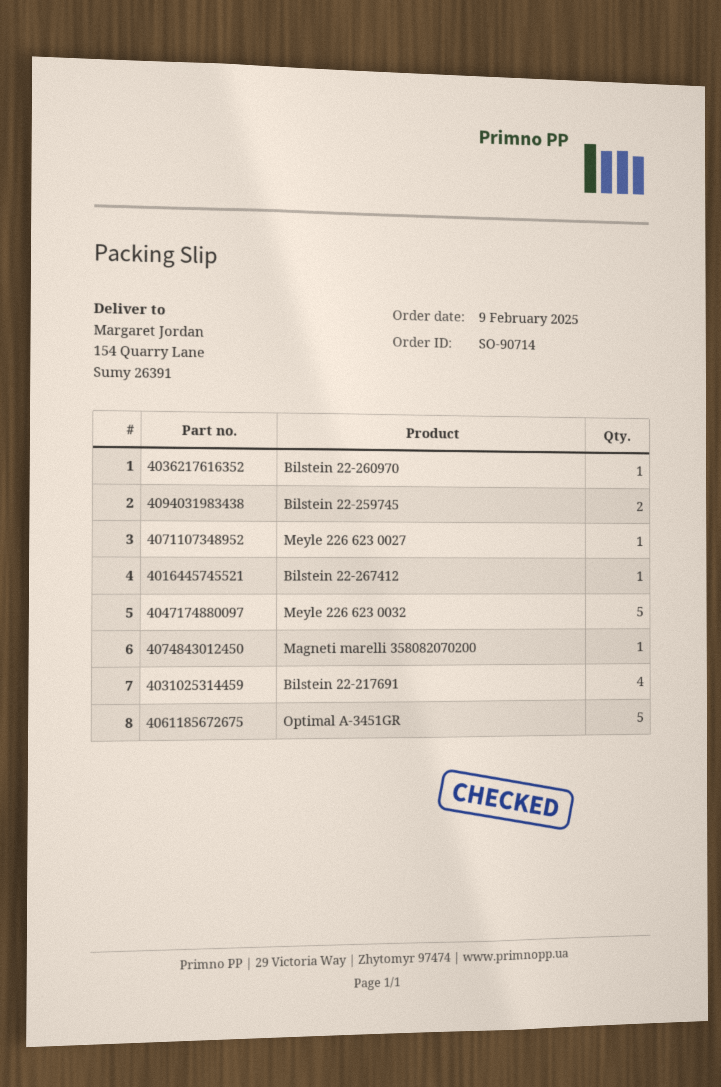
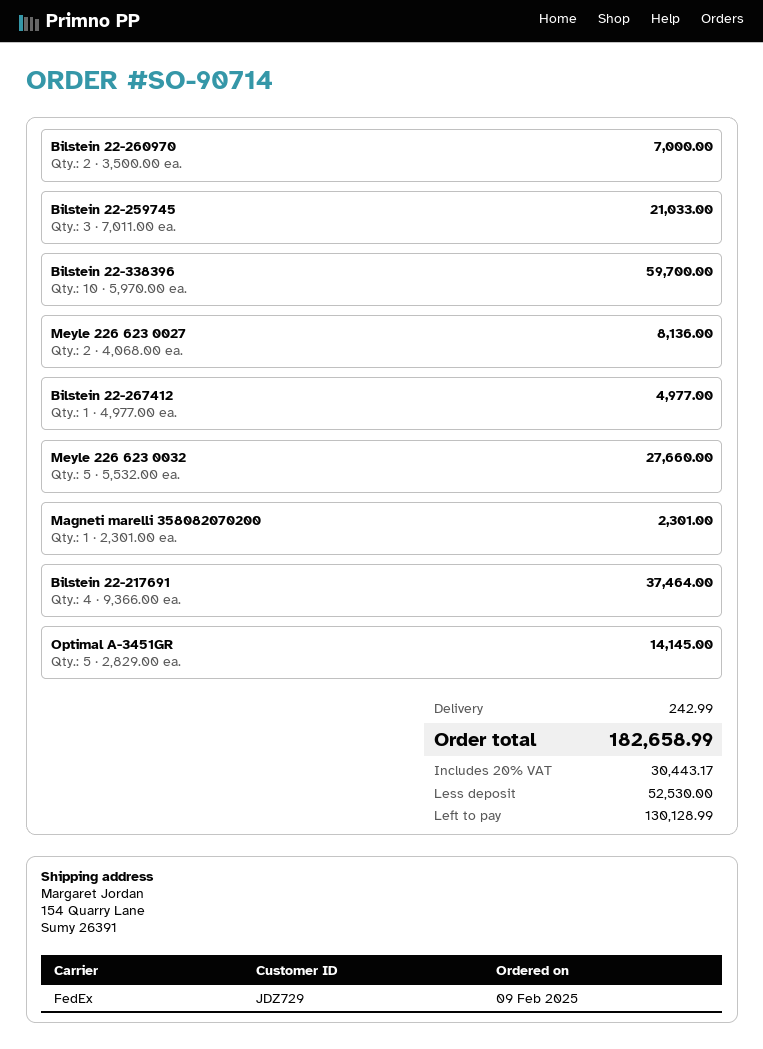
Bilstein 22-260970: 1 -> 2
Bilstein 22-259745: 2 -> 3
Meyle 226 623 0027: 1 -> 2
Bilstein 22-338396: none -> 10

